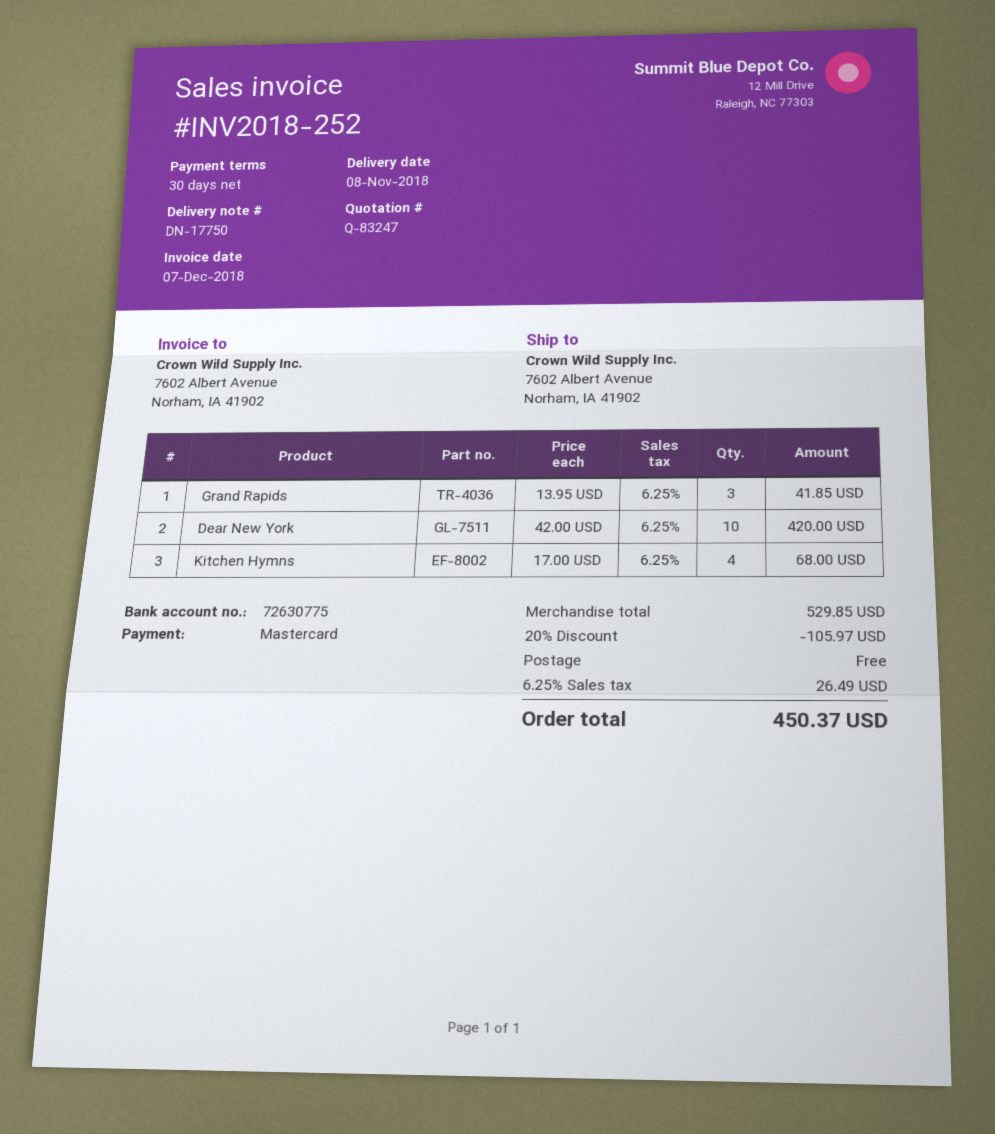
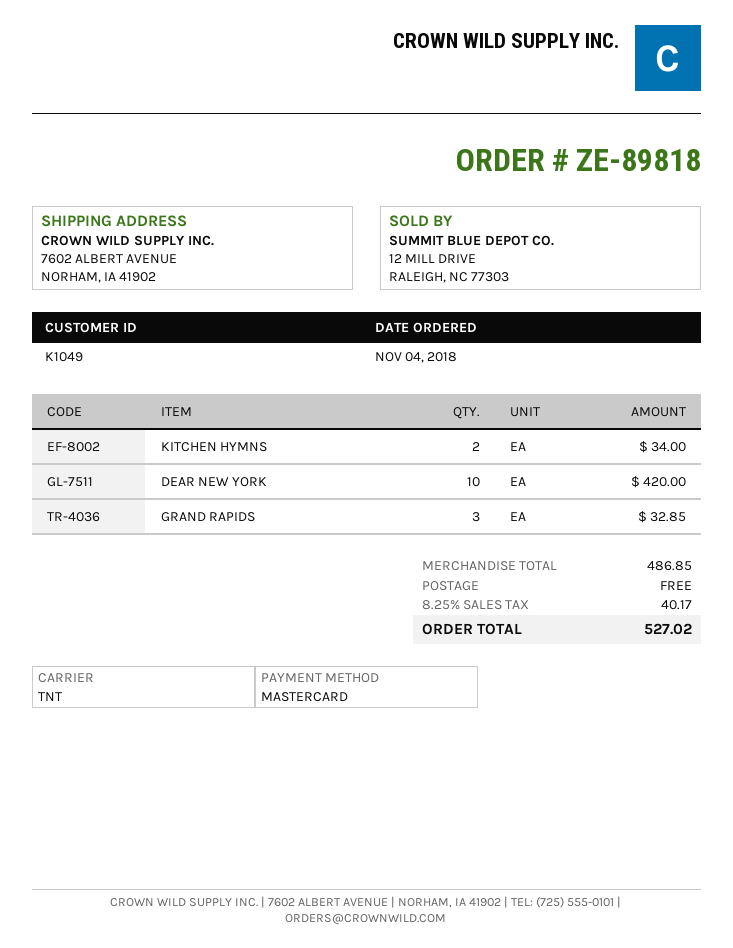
Grand Rapids: 3 for 41.85 -> 3 for 32.85
Kitchen Hymns: 4 for 68.00 -> 2 for 34.00
subtotal: 529.85 -> 486.85
discount: 20% = 105.97 -> none
tax: 6.25% = 26.49 -> 8.25% = 40.17
total: 450.37 -> 527.02

